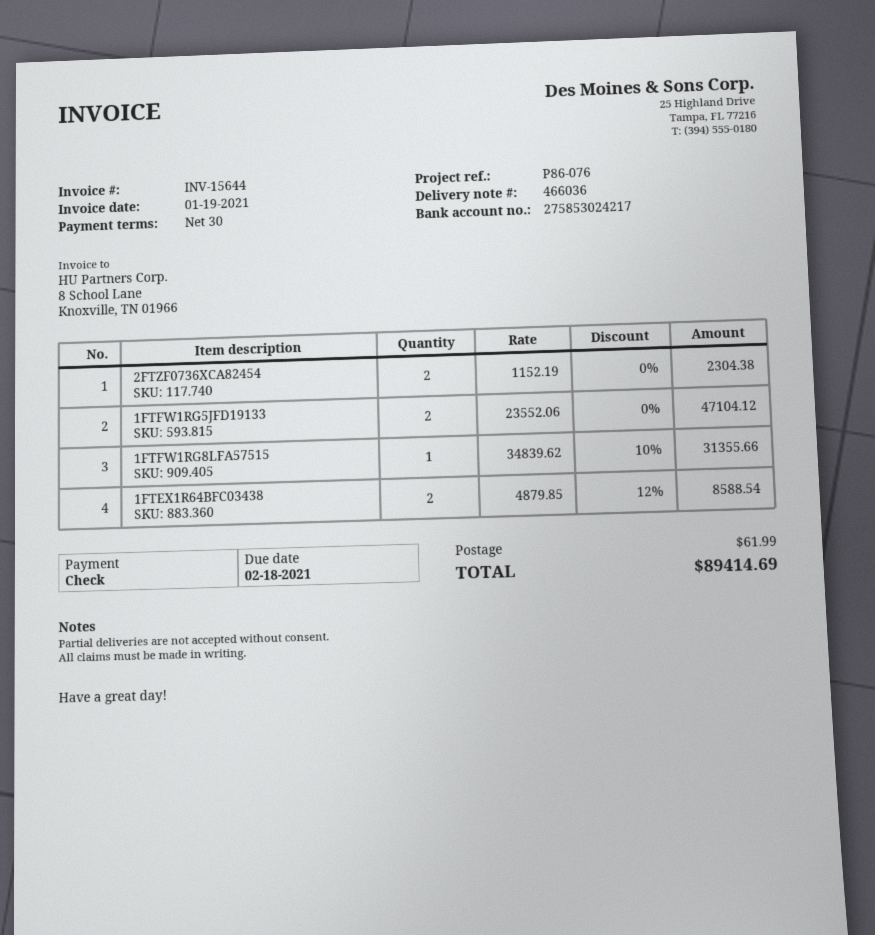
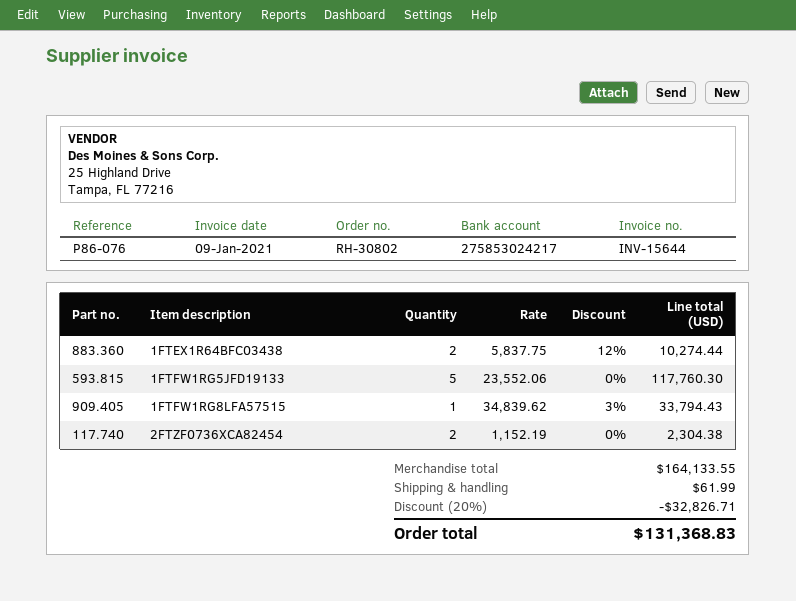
invoice date: 2021-01-19 -> 2021-01-09
1FTFW1RG5JFD19133: 2 x 23552.06 = 47104.12 -> 5 x 23552.06 = 117760.30
1FTFW1RG8LFA57515: 1 x 34839.62 - 10% = 31355.66 -> 1 x 34839.62 - 3% = 33794.43
1FTEX1R64BFC03438: 2 x 4879.85 - 12% = 8588.54 -> 2 x 5837.75 - 12% = 10274.44
discount: none -> 20% = 32826.71
total: 89414.69 -> 131368.83

